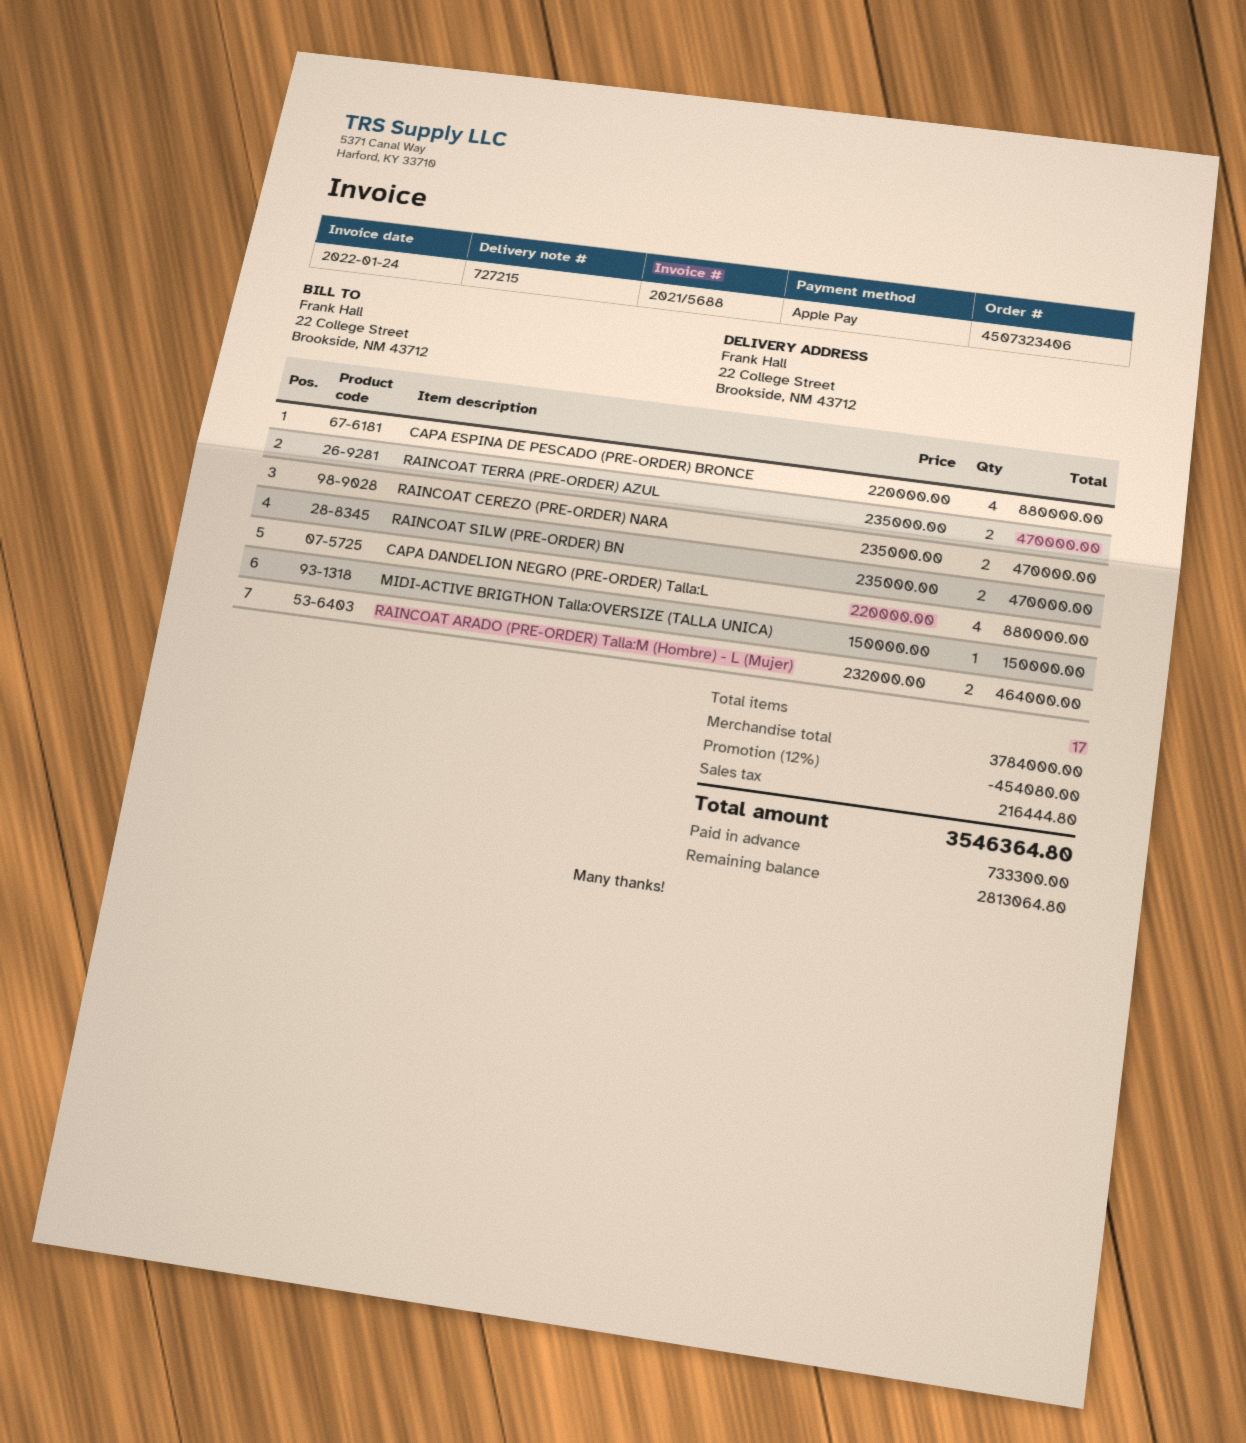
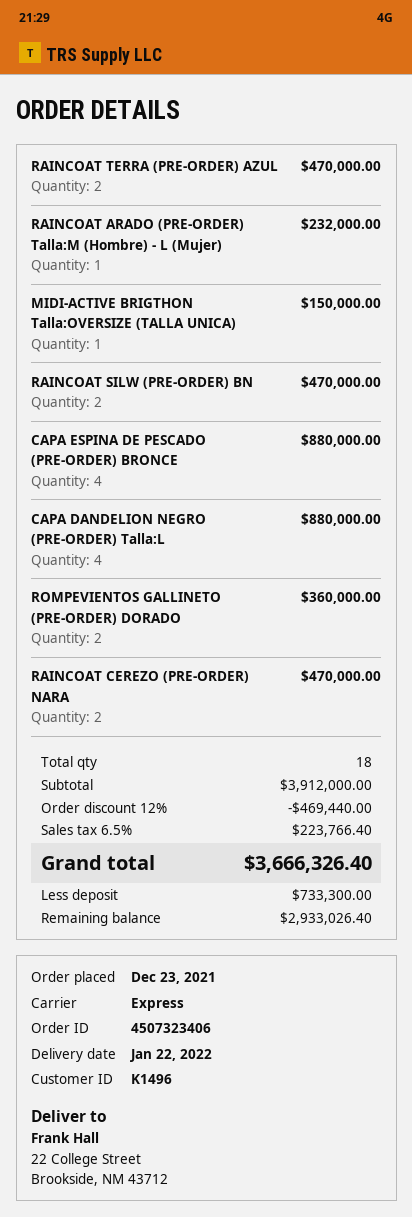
RAINCOAT ARADO (PRE-ORDER) Talla:M (Hombre) - L (Mujer): 2 for 464000.00 -> 1 for 232000.00
ROMPEVIENTOS GALLINETO (PRE-ORDER) DORADO: none -> 2 for 360000.00
total quantity: 17 -> 18
subtotal: 3784000.00 -> 3912000.00
discount: 12% = 454080.00 -> 12% = 469440.00
tax: 216444.80 -> 223766.40
total: 3546364.80 -> 3666326.40
balance: 2813064.80 -> 2933026.40

